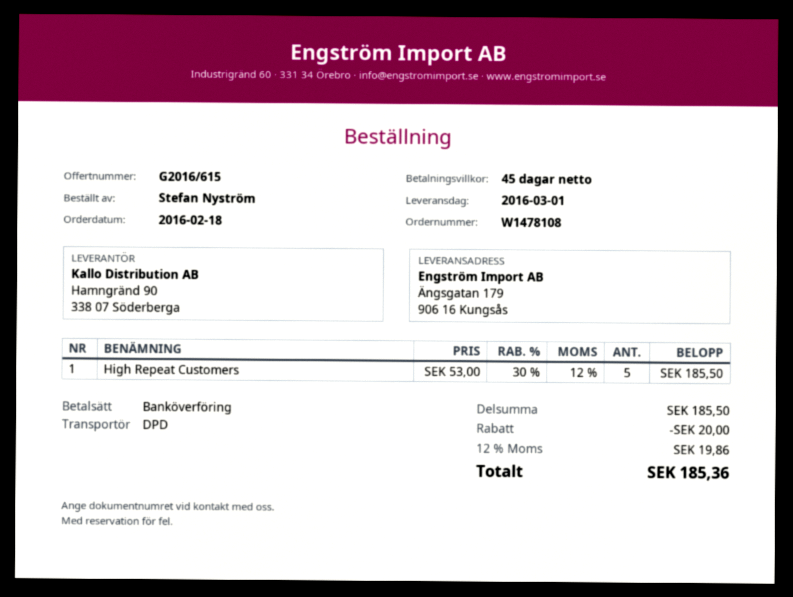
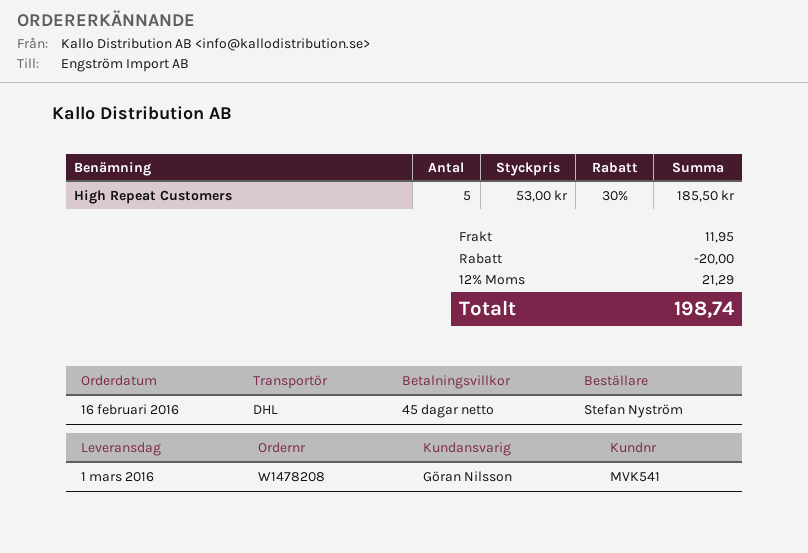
order number: W1478108 -> W1478208
order date: 2016-02-18 -> 2016-02-16
shipping method: DPD -> DHL
shipping: none -> 11.95
tax: 12% = 19.86 -> 12% = 21.29
total: 185.36 -> 198.74

